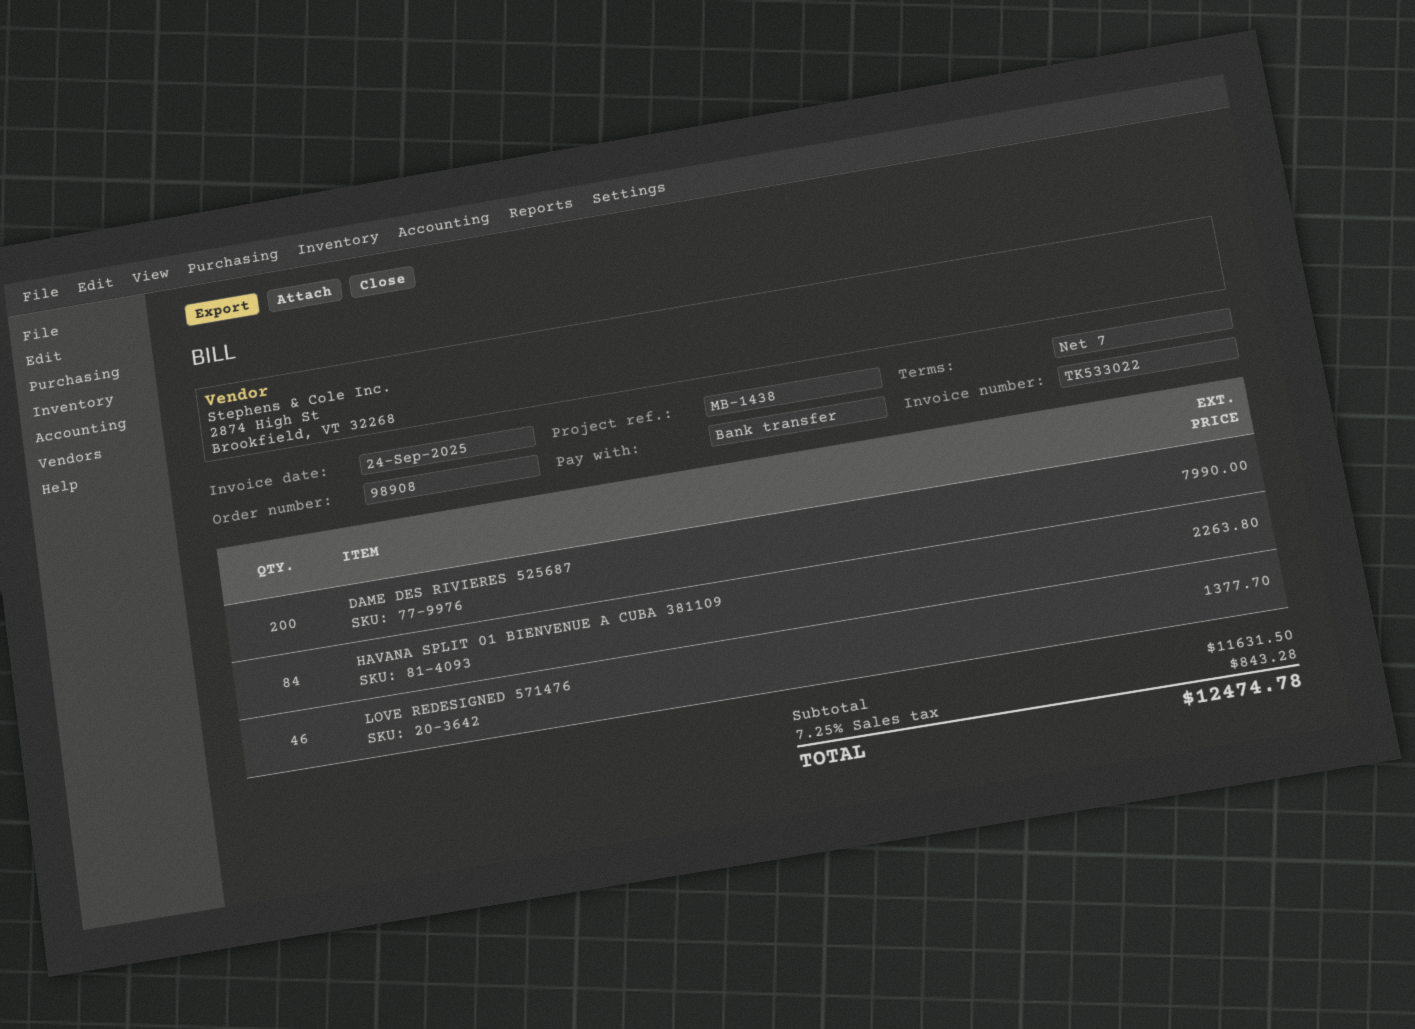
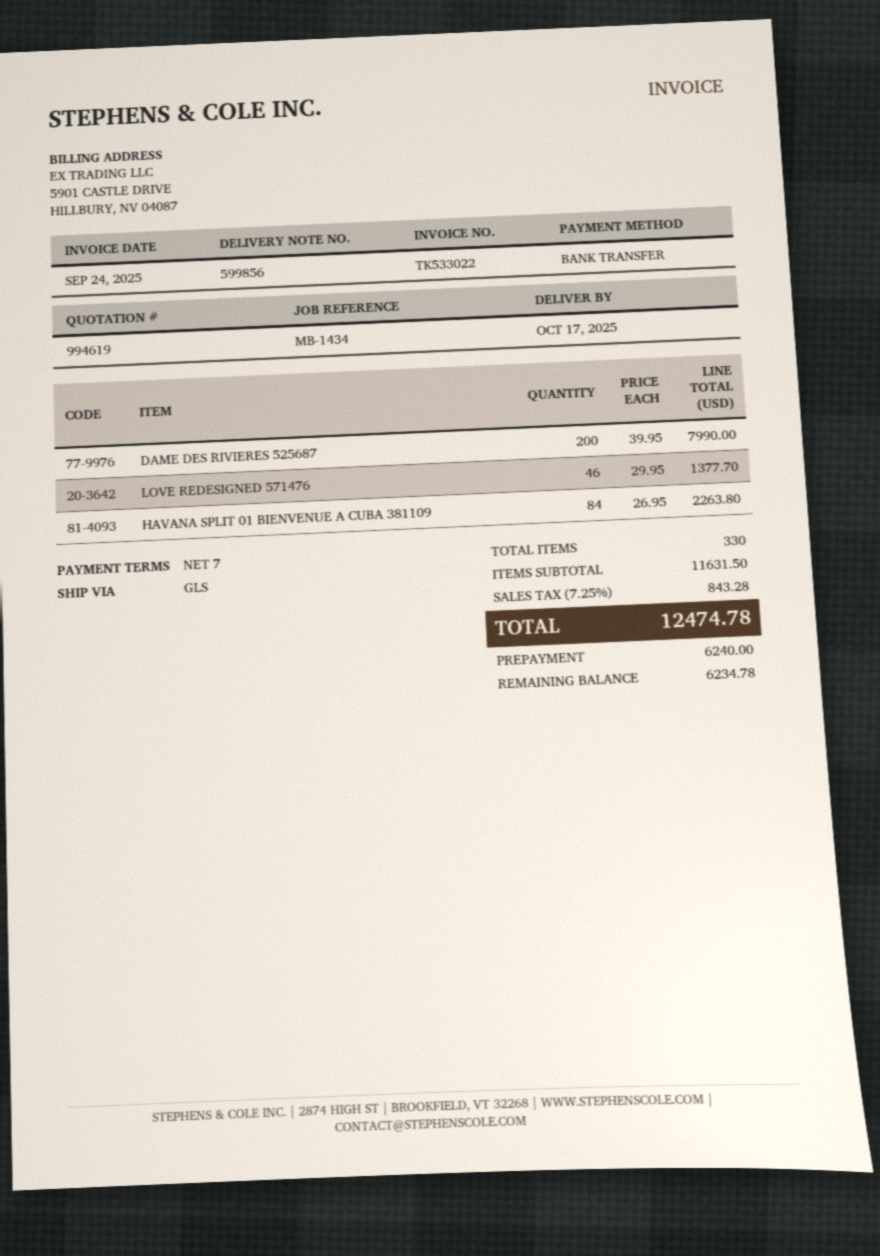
reference: MB-1438 -> MB-1434

